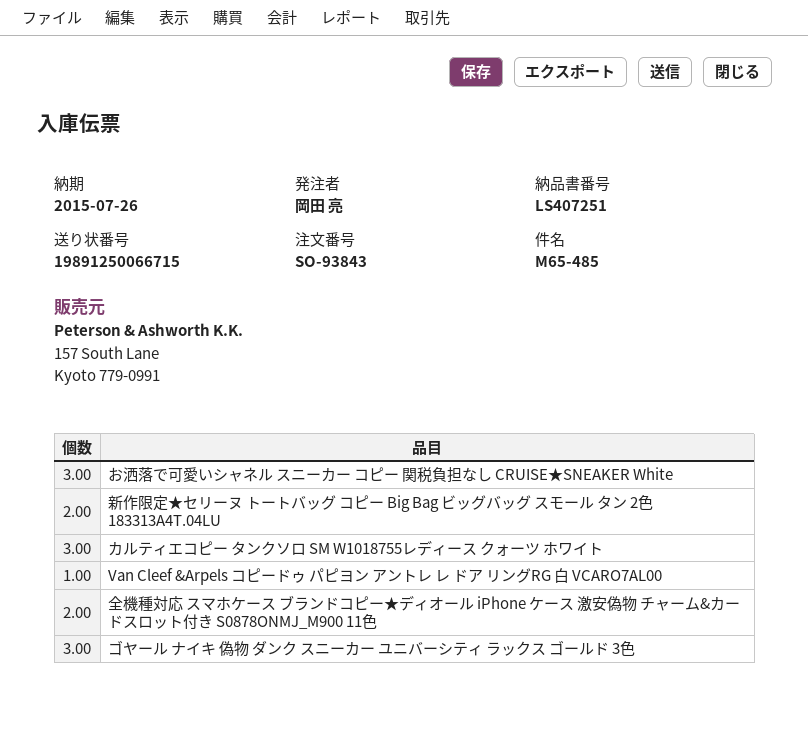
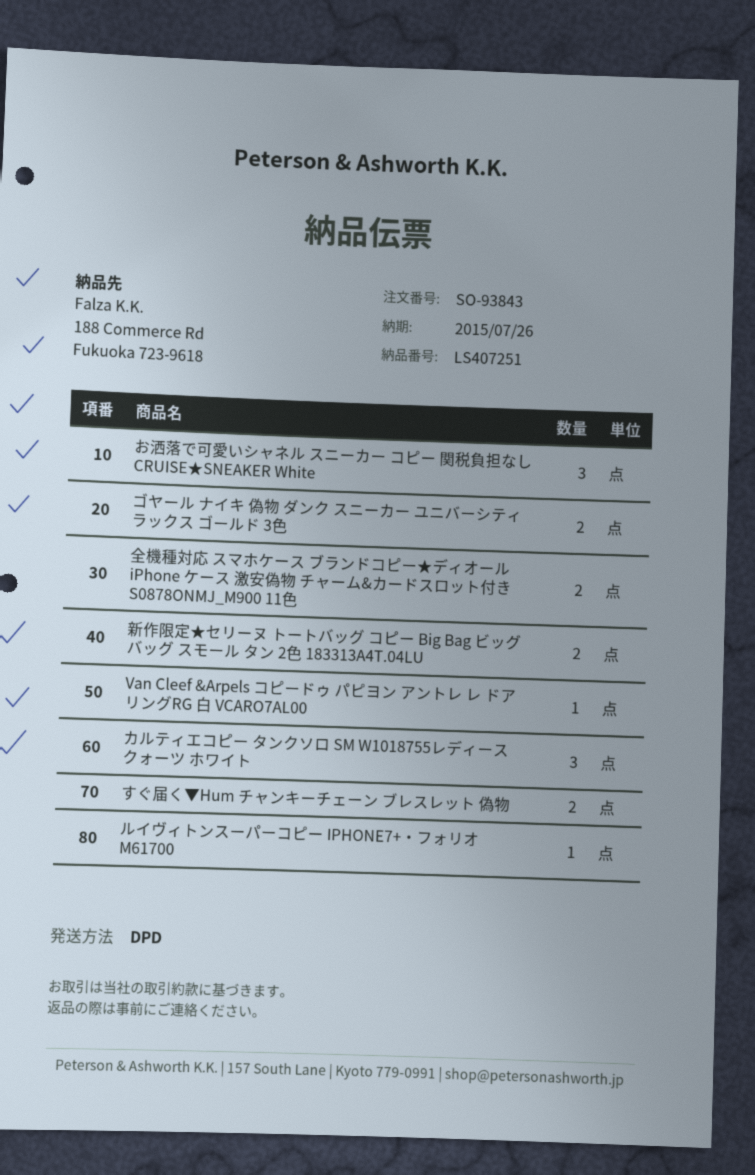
ゴヤール ナイキ 偽物 ダンク スニーカー ユニバーシティ ラックス ゴールド 3色: 3 -> 2
すぐ届く▼Hum チャンキーチェーン ブレスレット 偽物: none -> 2
ルイヴィトンスーパーコピー IPHONE7+・フォリオ M61700: none -> 1

